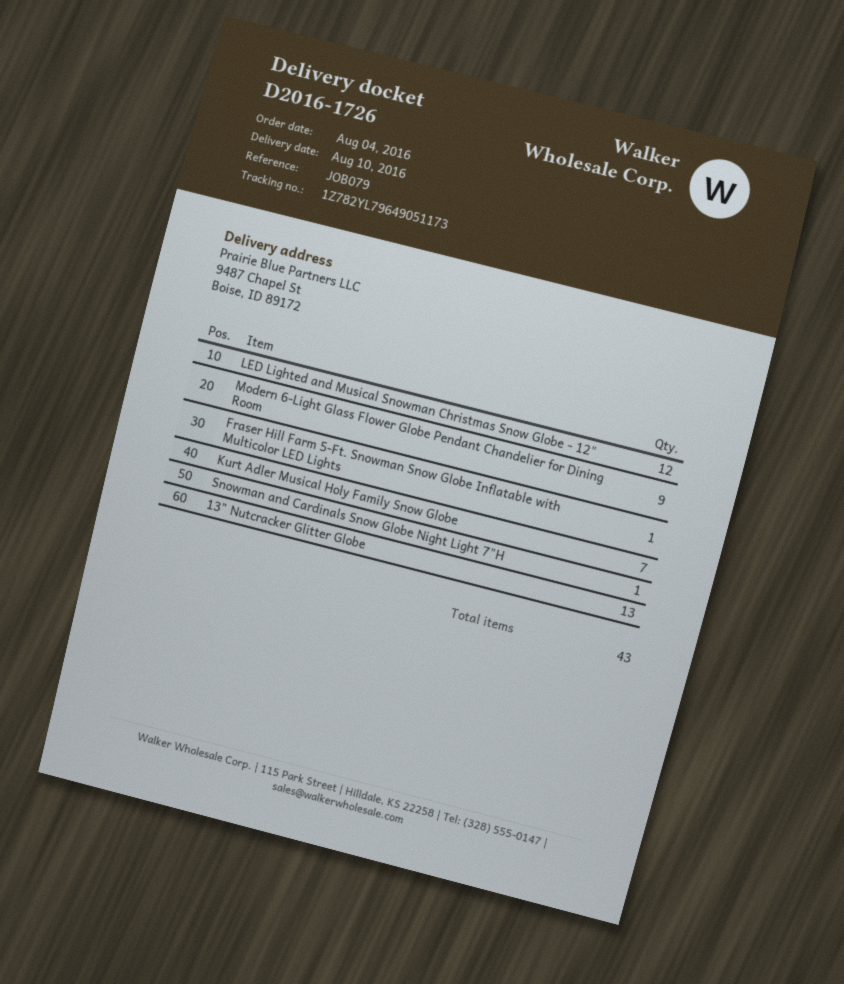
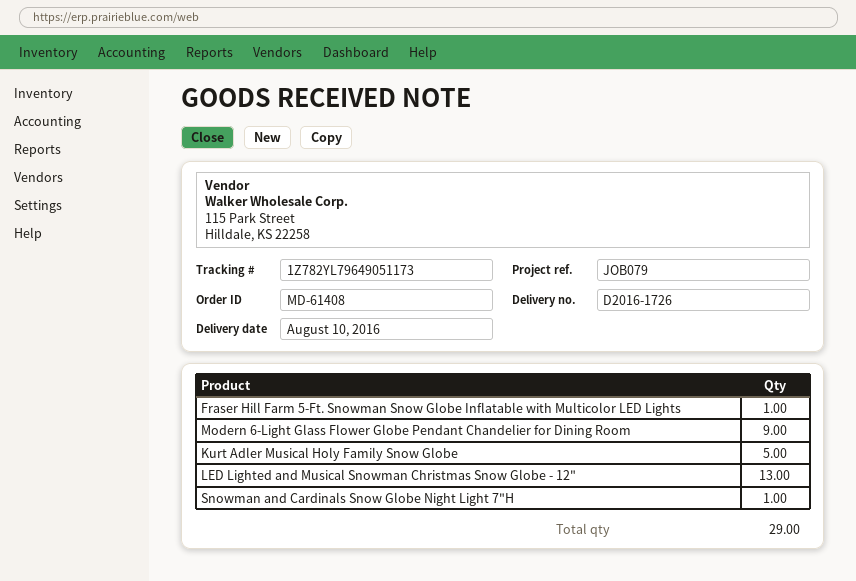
LED Lighted and Musical Snowman Christmas Snow Globe - 12": 12 -> 13
Kurt Adler Musical Holy Family Snow Globe: 7 -> 5
13" Nutcracker Glitter Globe: 13 -> none
total quantity: 43 -> 29

